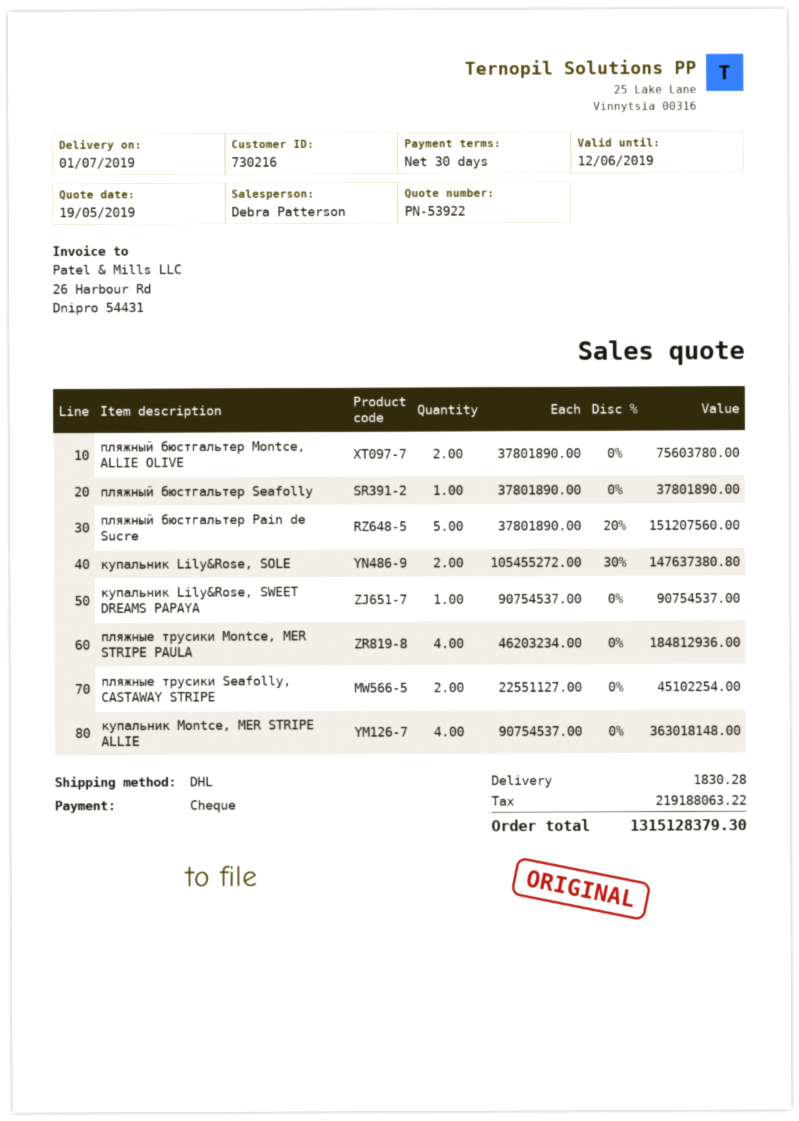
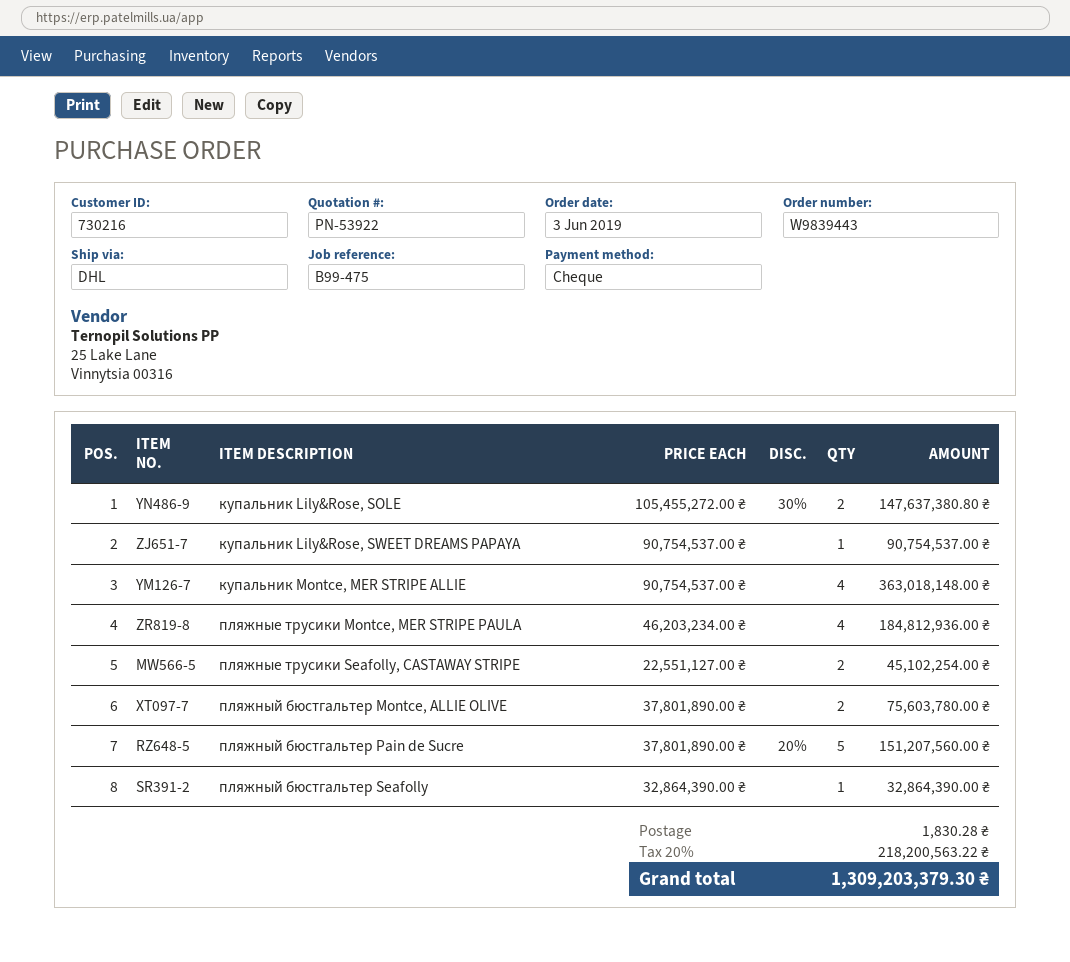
пляжный бюстгальтер Seafolly: 1 x 37801890.00 = 37801890.00 -> 1 x 32864390.00 = 32864390.00
tax: 219188063.22 -> 218200563.22
total: 1315128379.30 -> 1309203379.30

